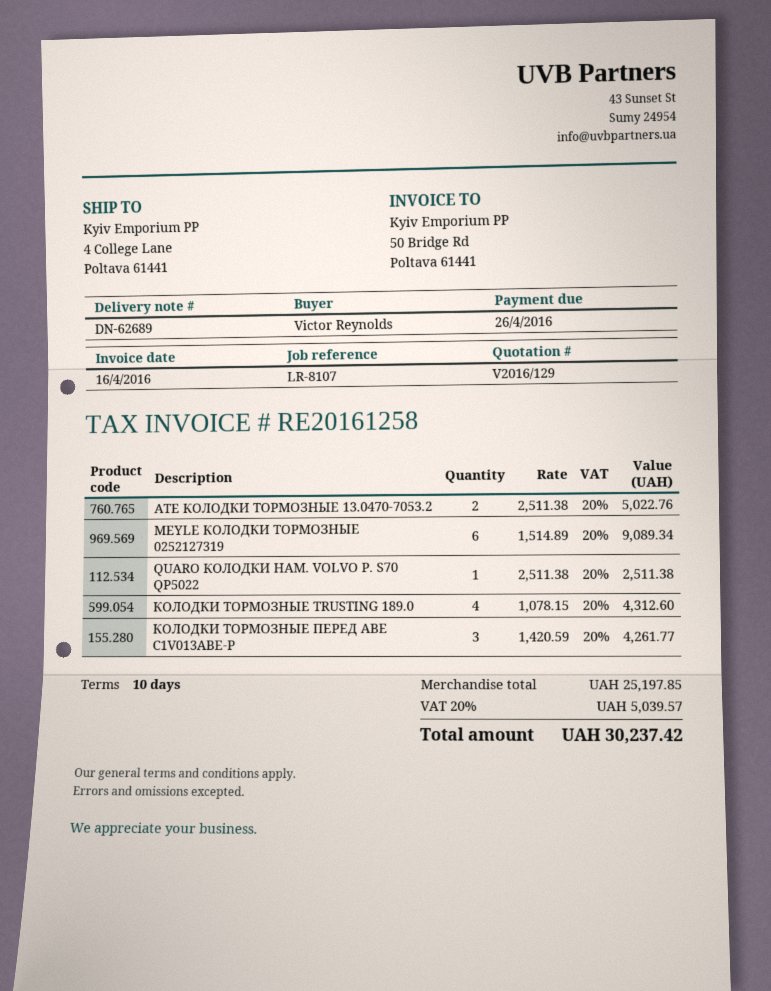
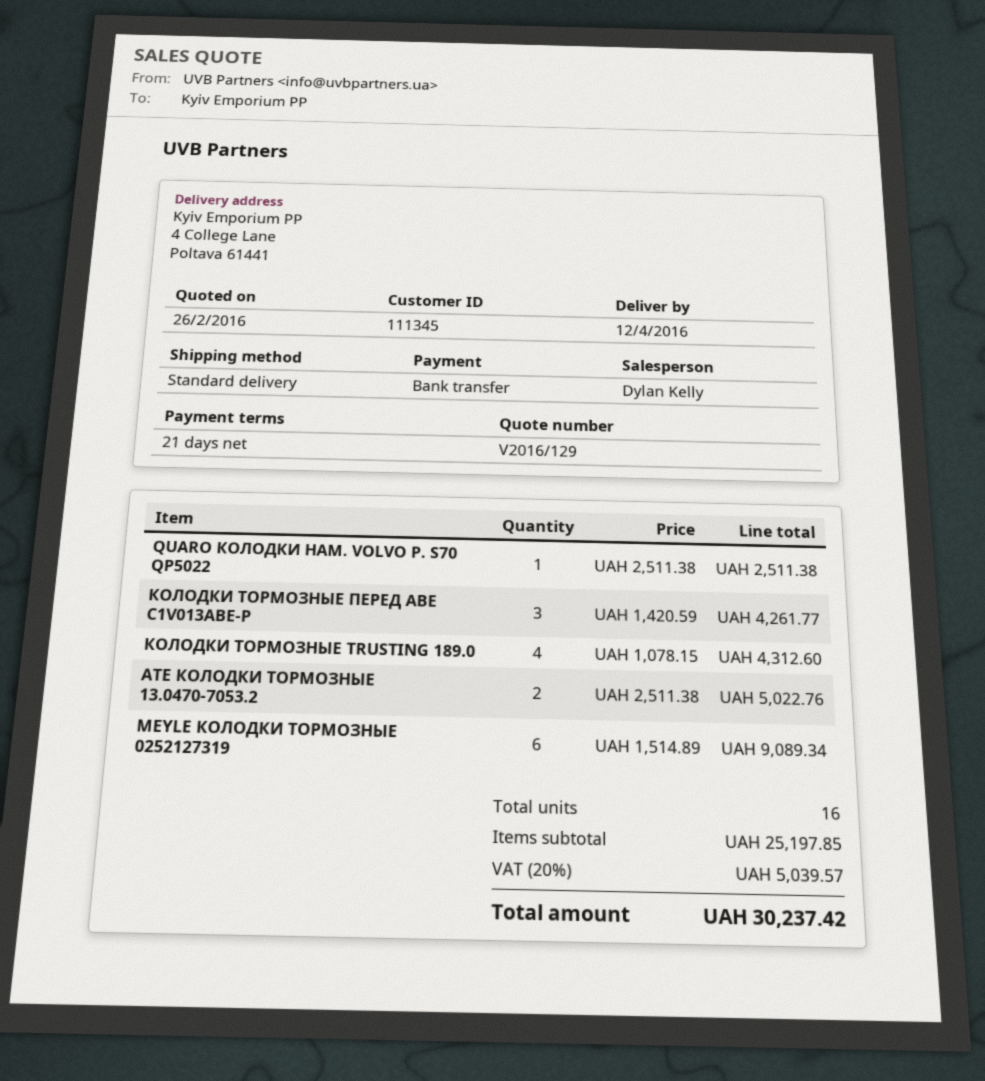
payment terms: 10 days -> 21 days

